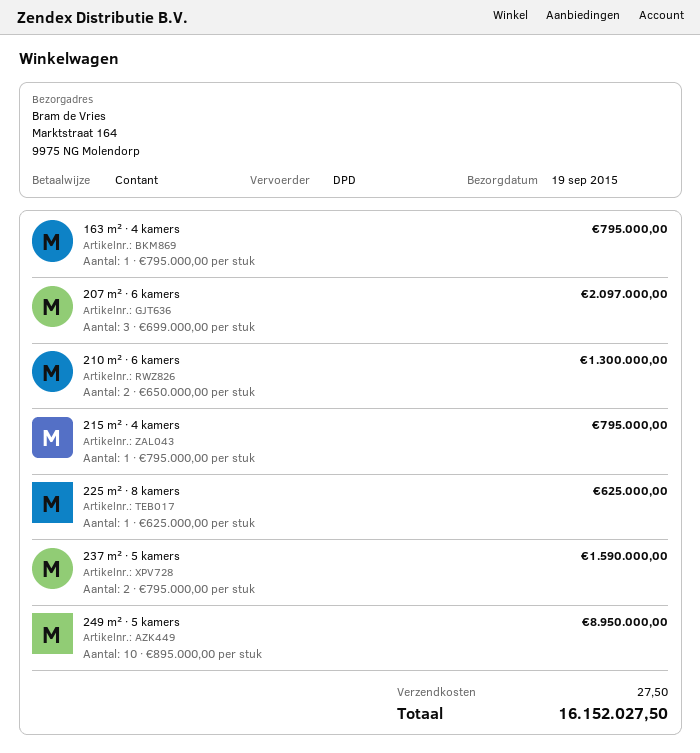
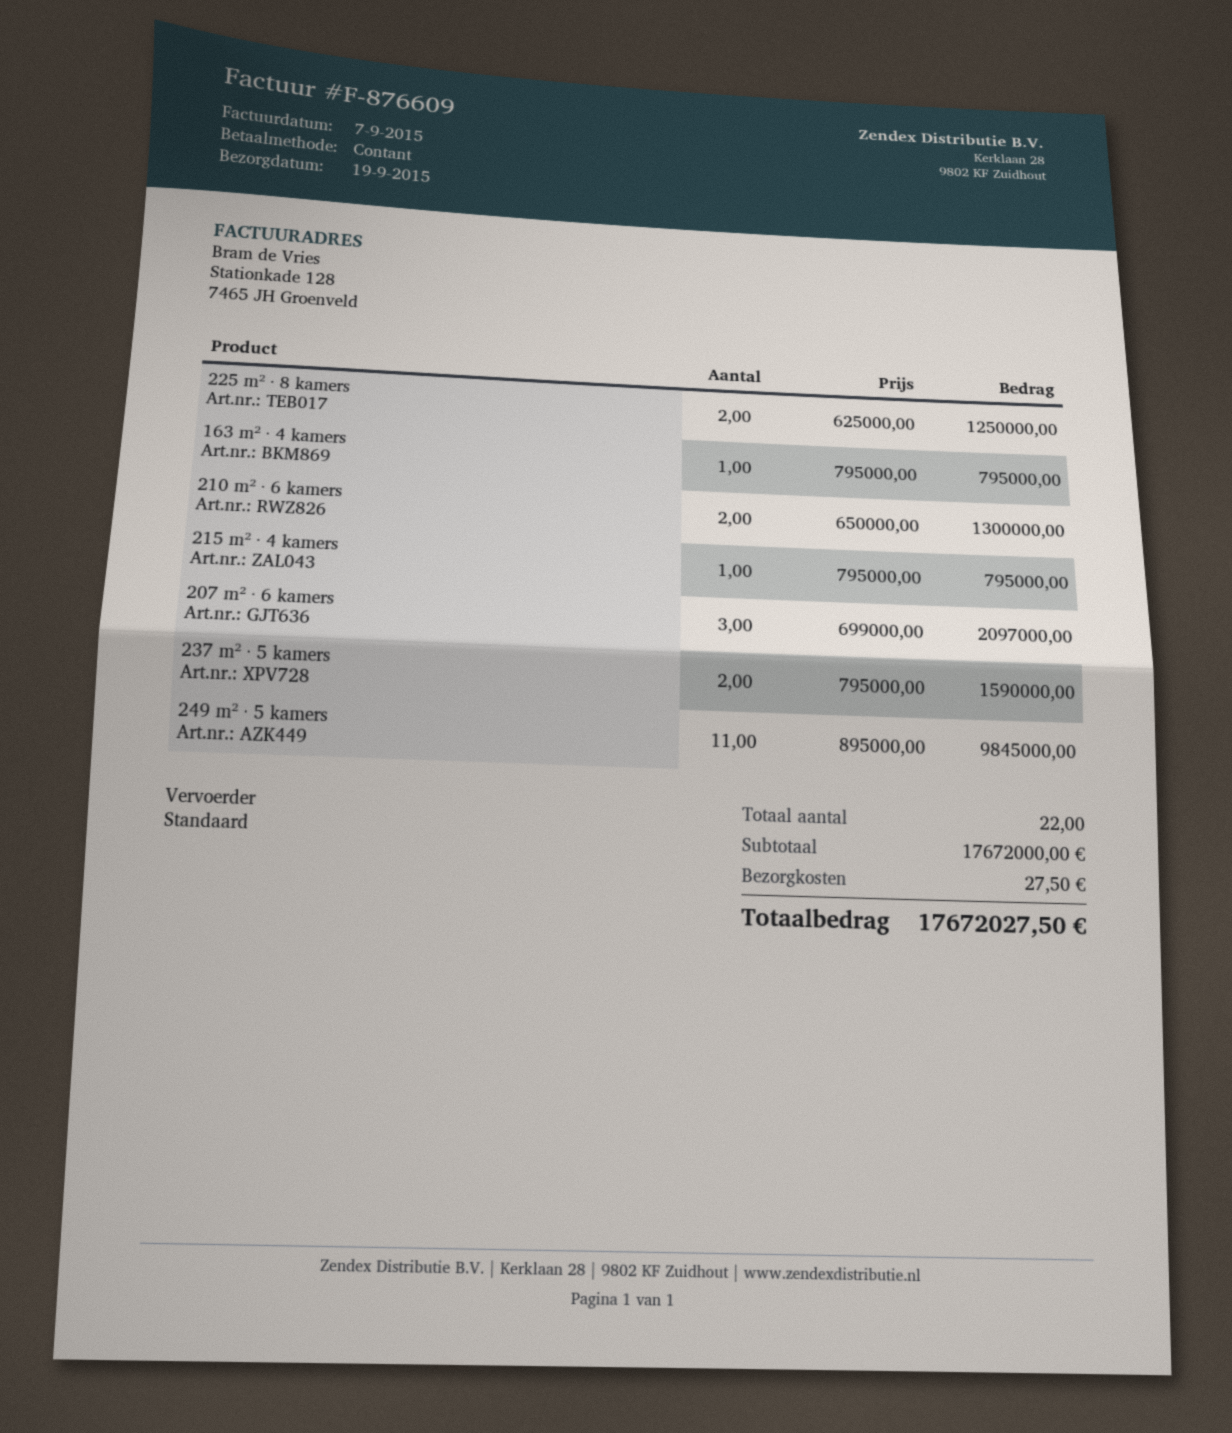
shipping method: DPD -> standard
225 m² · 8 kamers: 1 x 625000.00 = 625000.00 -> 2 x 625000.00 = 1250000.00
249 m² · 5 kamers: 10 x 895000.00 = 8950000.00 -> 11 x 895000.00 = 9845000.00
total: 16152027.50 -> 17672027.50

